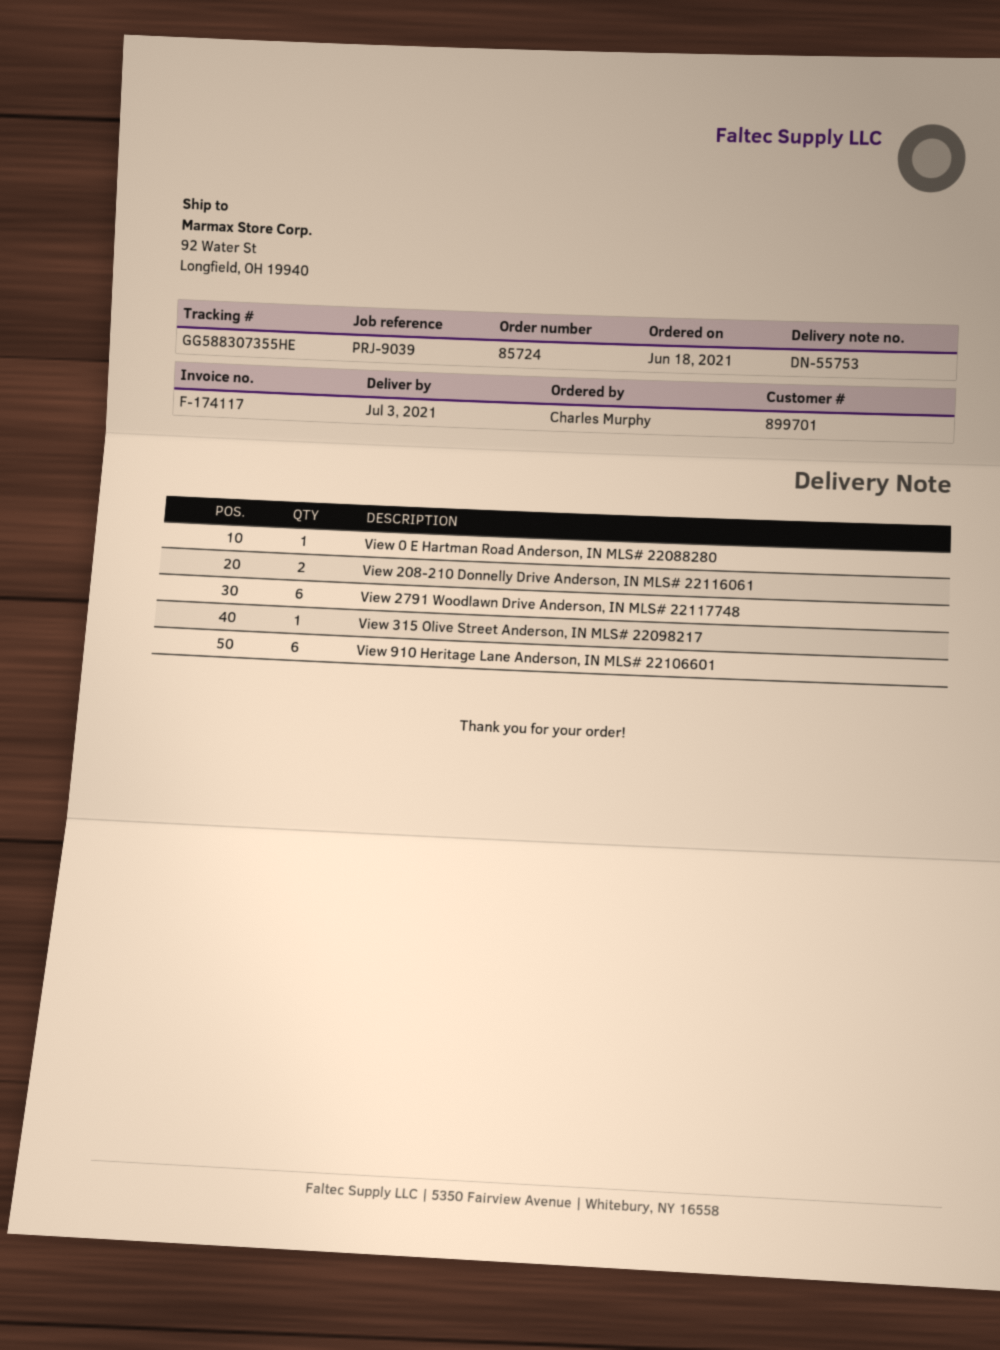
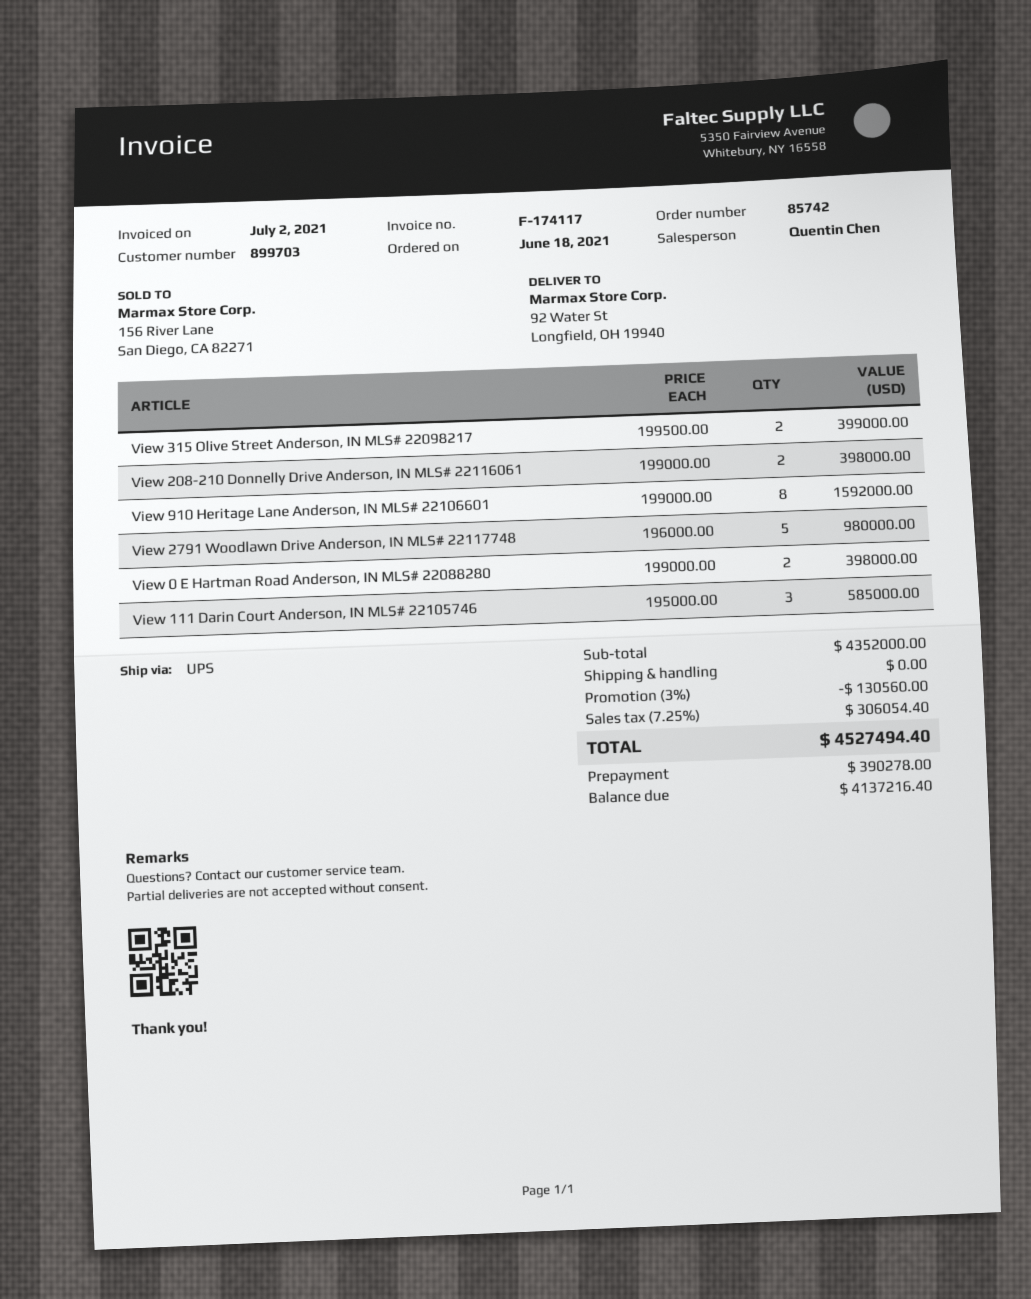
order number: 85724 -> 85742
customer number: 899701 -> 899703
View 0 E Hartman Road Anderson, IN MLS# 22088280: 1 -> 2
View 2791 Woodlawn Drive Anderson, IN MLS# 22117748: 6 -> 5
View 315 Olive Street Anderson, IN MLS# 22098217: 1 -> 2
View 910 Heritage Lane Anderson, IN MLS# 22106601: 6 -> 8
View 111 Darin Court Anderson, IN MLS# 22105746: none -> 3

